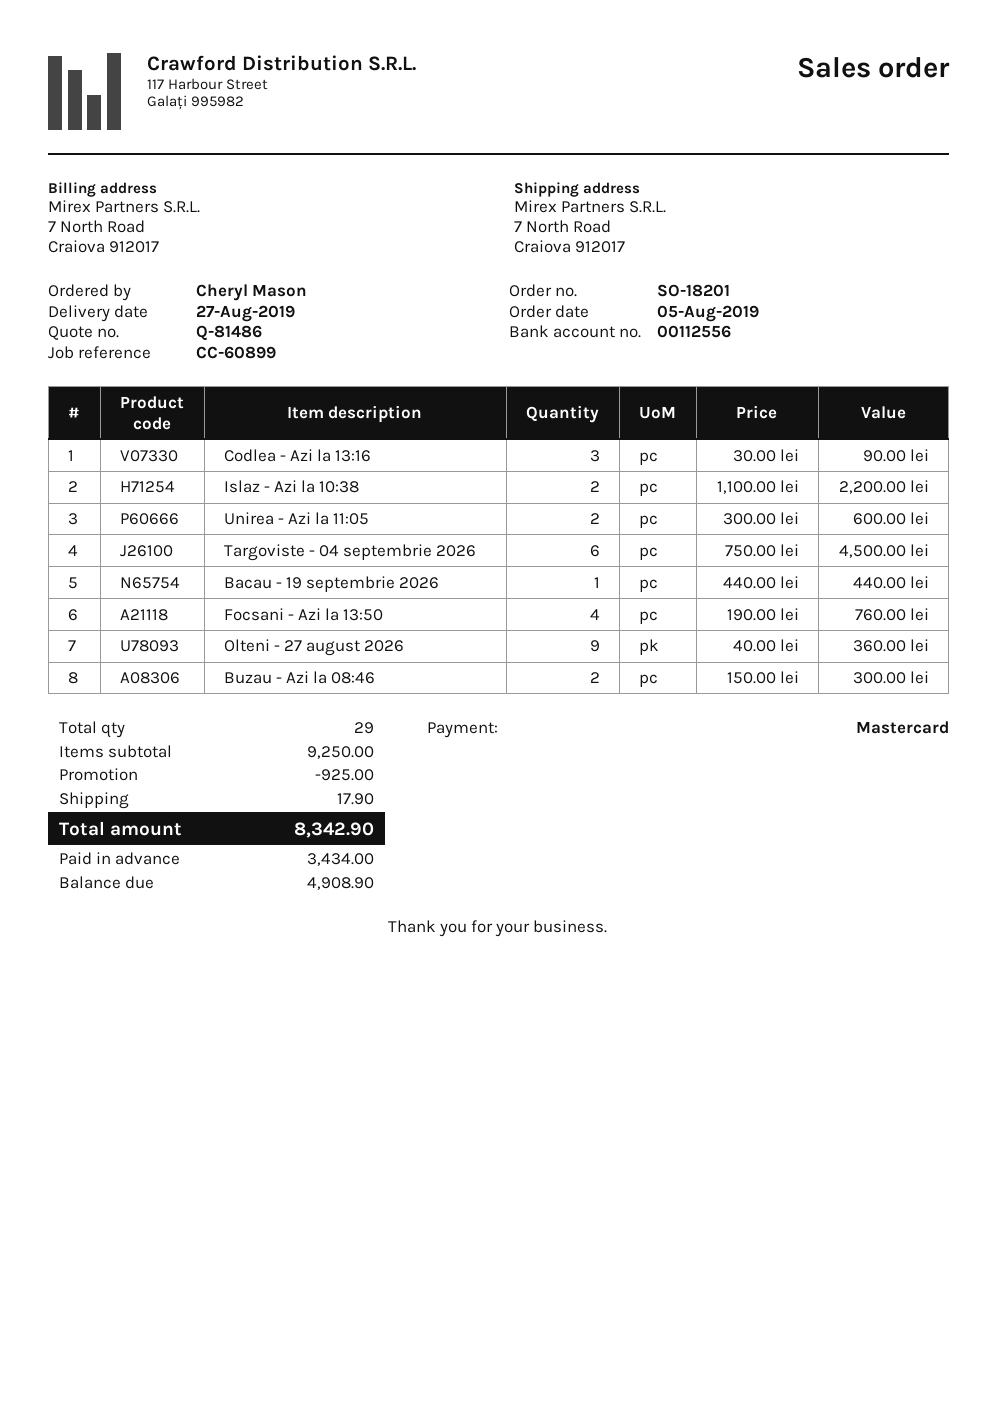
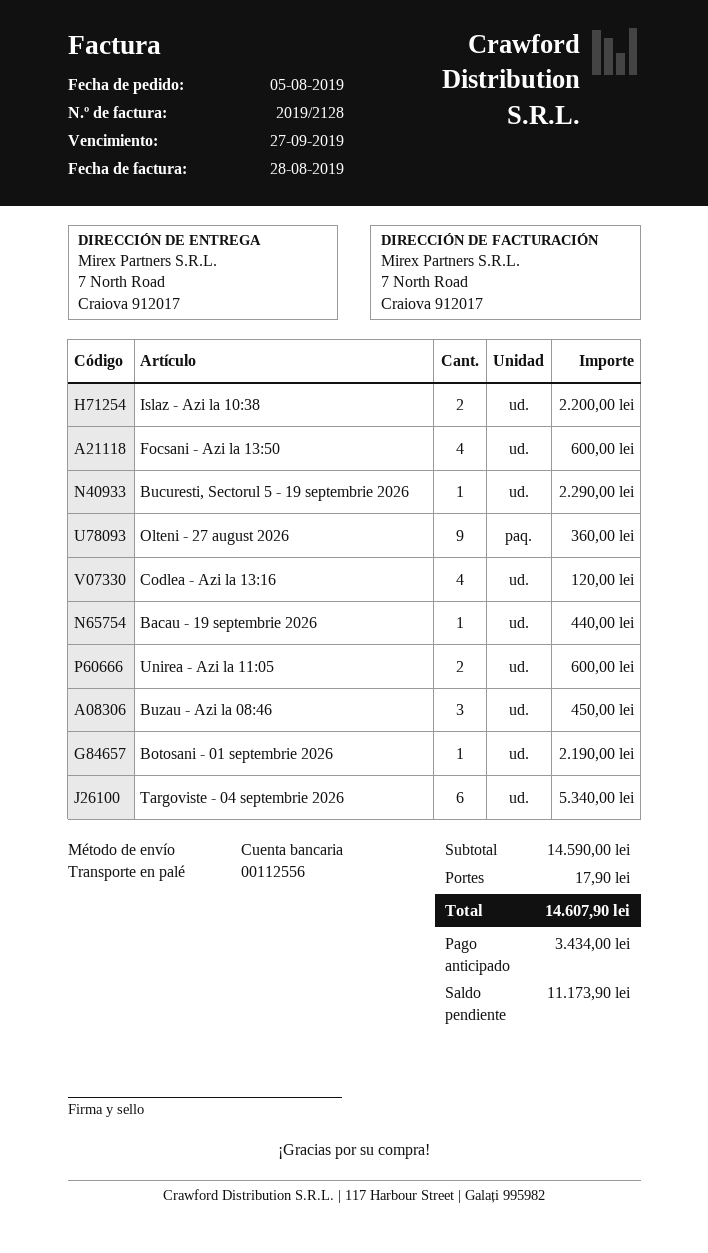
Codlea - Azi la 13:16: 3 for 90.00 -> 4 for 120.00
Targoviste - 04 septembrie 2026: 6 for 4500.00 -> 6 for 5340.00
Focsani - Azi la 13:50: 4 for 760.00 -> 4 for 600.00
Buzau - Azi la 08:46: 2 for 300.00 -> 3 for 450.00
Bucuresti, Sectorul 5 - 19 septembrie 2026: none -> 1 for 2290.00
Botosani - 01 septembrie 2026: none -> 1 for 2190.00
subtotal: 9250.00 -> 14590.00
discount: 925.00 -> none
total: 8342.90 -> 14607.90
balance: 4908.90 -> 11173.90

